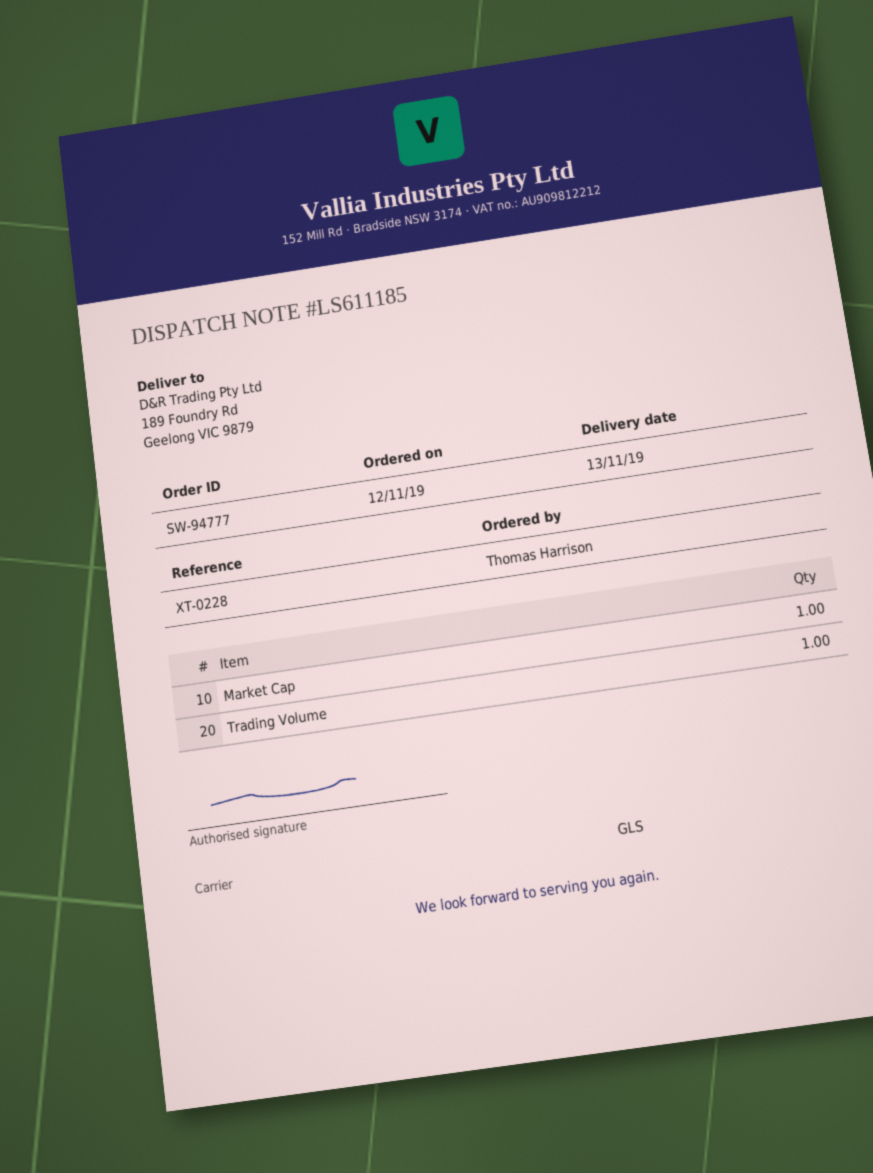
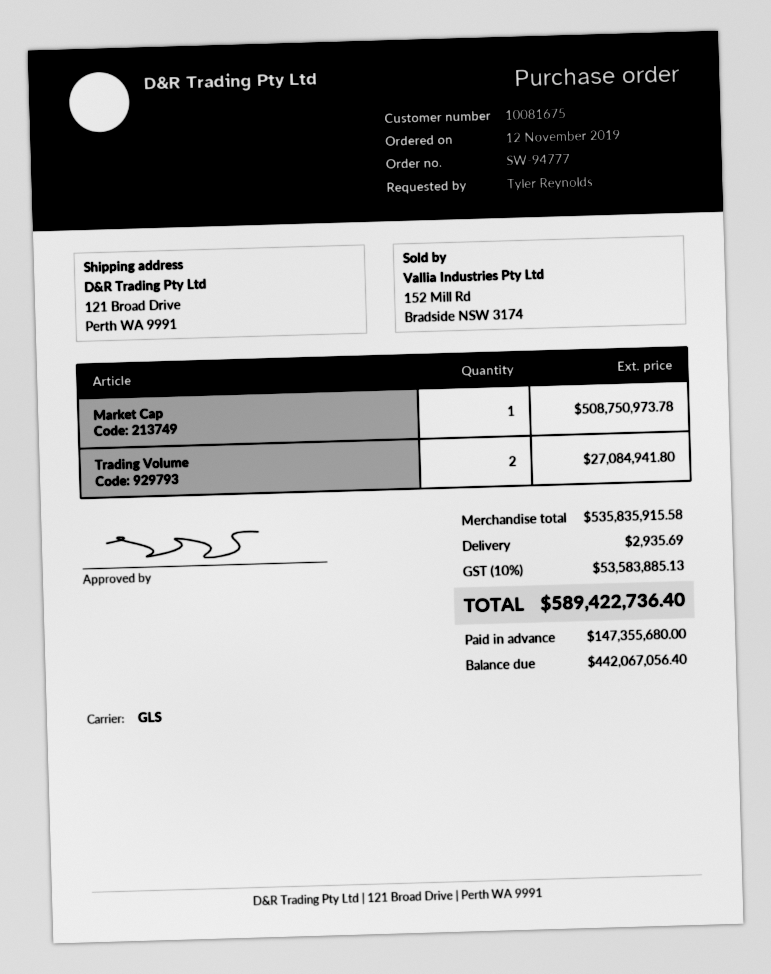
ordered by: Thomas Harrison -> Tyler Reynolds
ship to: 189 Foundry Rd, Geelong VIC 9879 -> 121 Broad Drive, Perth WA 9991
Trading Volume: 1 -> 2

